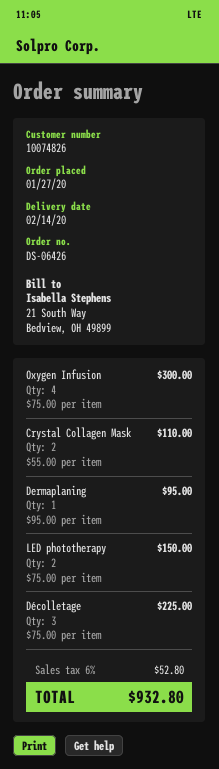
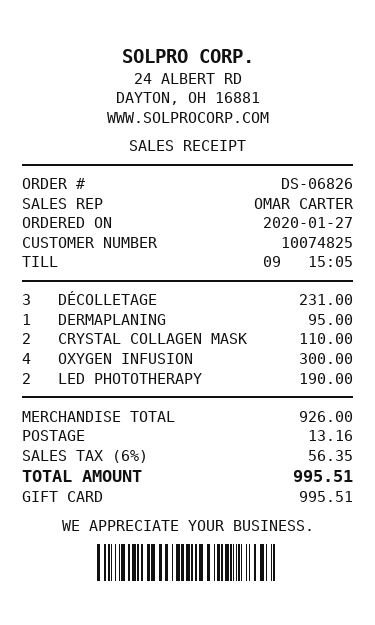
order number: DS-06426 -> DS-06826
customer number: 10074826 -> 10074825
LED phototherapy: 2 for 150.00 -> 2 for 190.00
Décolletage: 3 for 225.00 -> 3 for 231.00
shipping: none -> 13.16
tax: 6% = 52.80 -> 6% = 56.35
total: 932.80 -> 995.51

